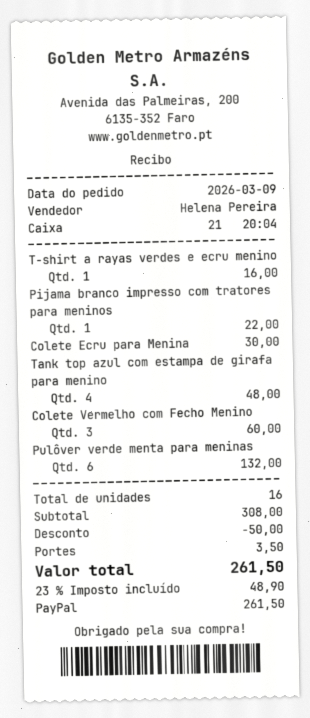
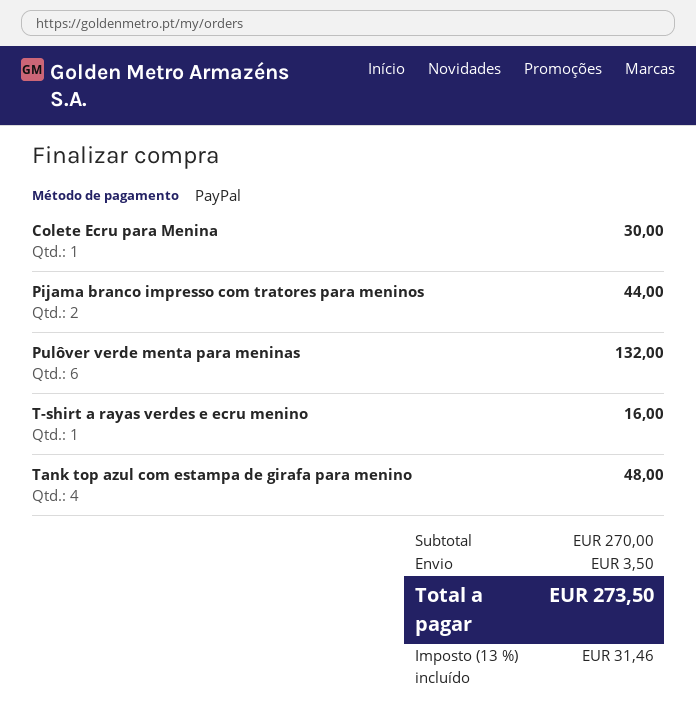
Pijama branco impresso com tratores para meninos: 1 for 22.00 -> 2 for 44.00
Colete Vermelho com Fecho Menino: 3 for 60.00 -> none
subtotal: 308.00 -> 270.00
discount: 50.00 -> none
tax: 23% = 48.90 -> 13% = 31.46
total: 261.50 -> 273.50

